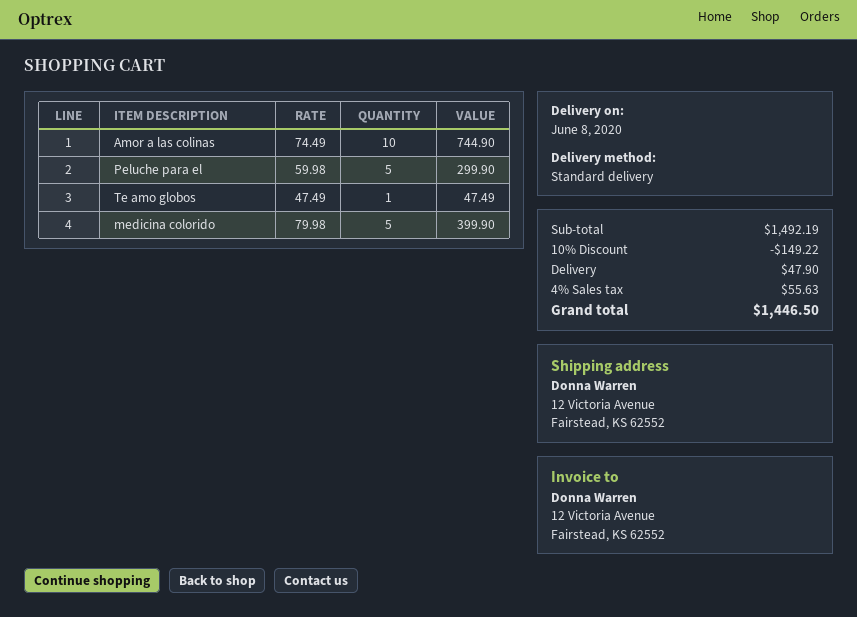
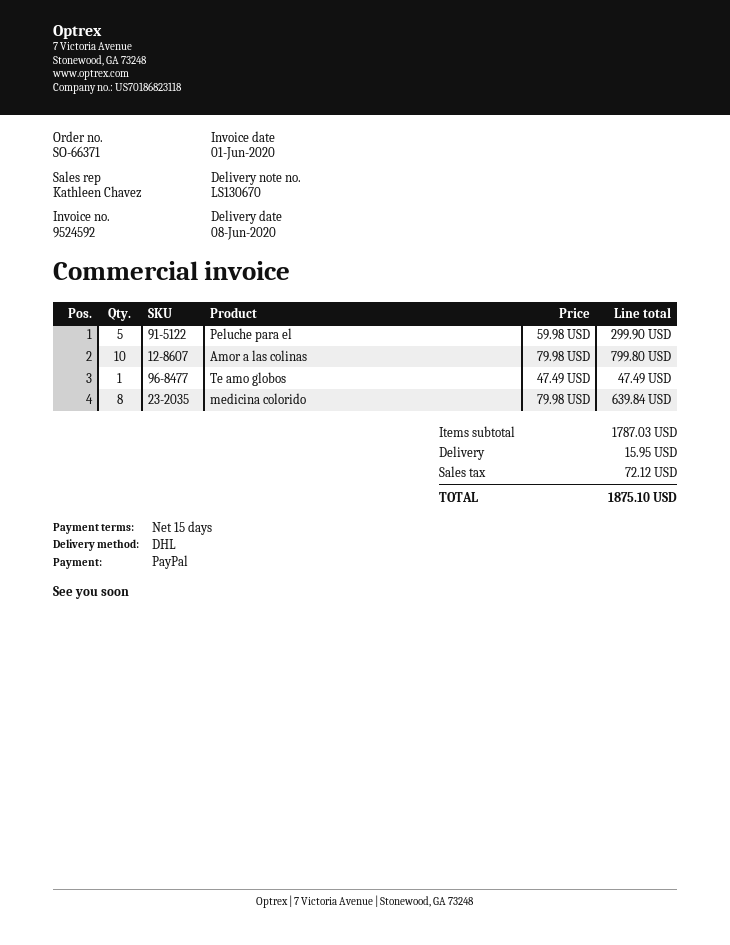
shipping method: standard -> DHL
Amor a las colinas: 10 x 74.49 = 744.90 -> 10 x 79.98 = 799.80
medicina colorido: 5 x 79.98 = 399.90 -> 8 x 79.98 = 639.84
subtotal: 1492.19 -> 1787.03
discount: 10% = 149.22 -> none
shipping: 47.90 -> 15.95
tax: 55.63 -> 72.12
total: 1446.50 -> 1875.10

